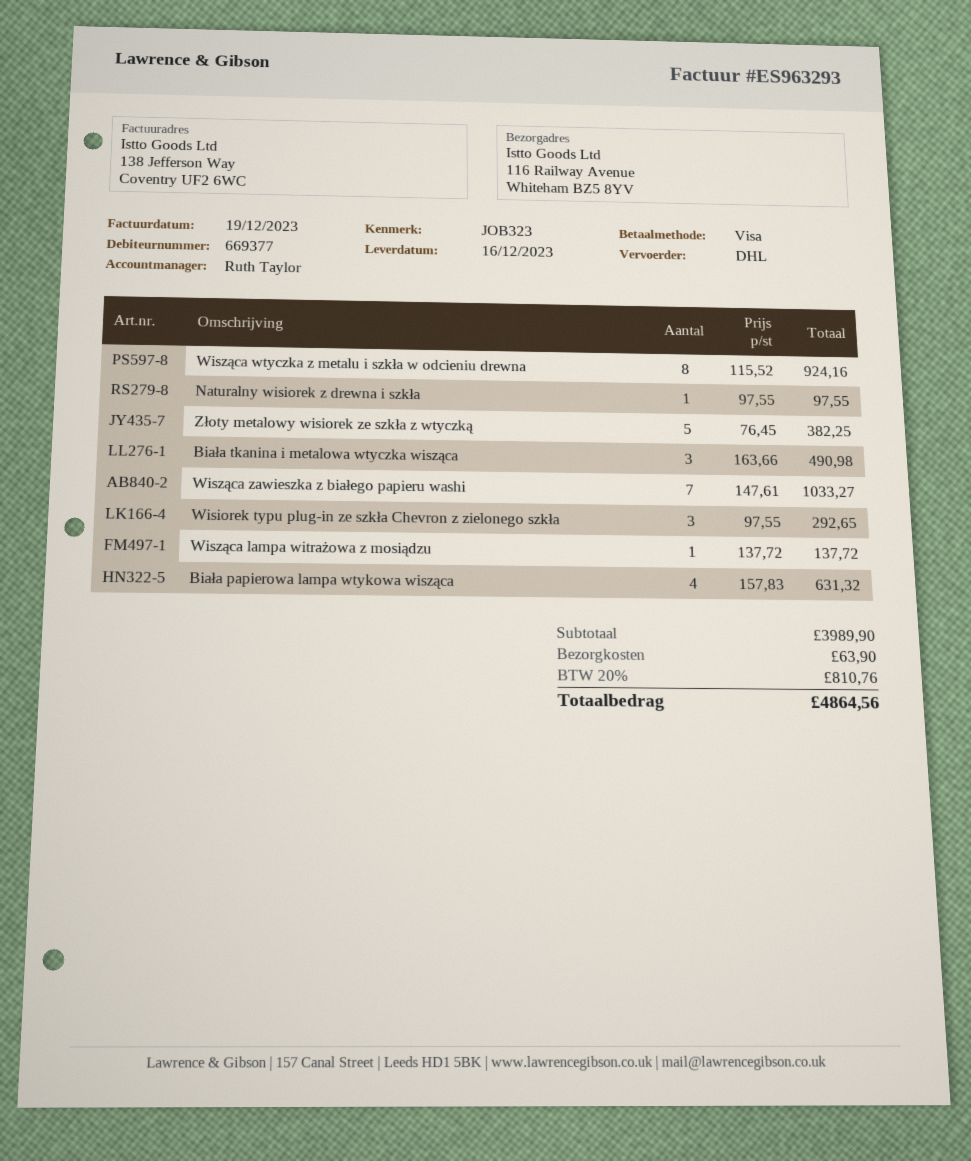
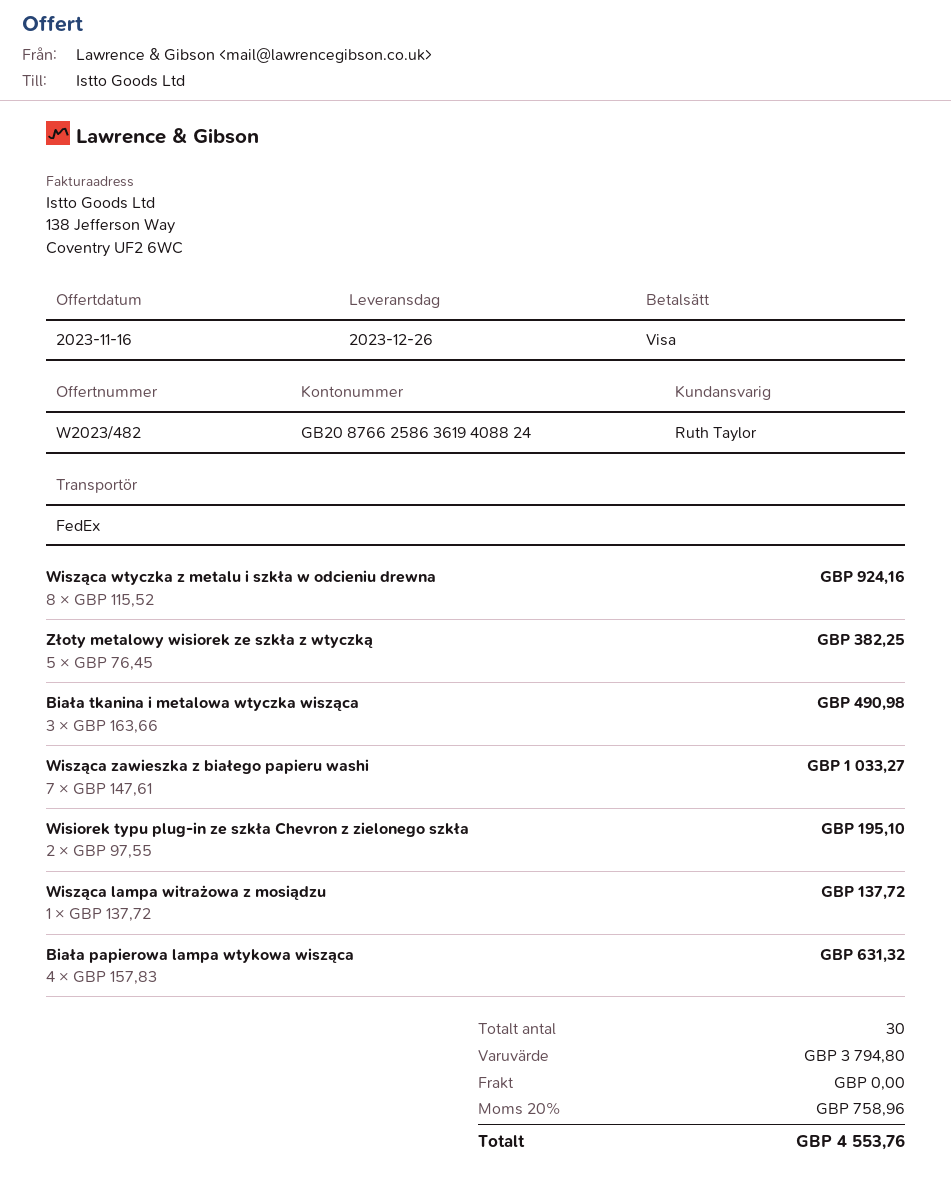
delivery date: 2023-12-16 -> 2023-12-26
shipping method: DHL -> FedEx
Naturalny wisiorek z drewna i szkła: 1 x 97.55 = 97.55 -> none
Wisiorek typu plug-in ze szkła Chevron z zielonego szkła: 3 x 97.55 = 292.65 -> 2 x 97.55 = 195.10
subtotal: 3989.90 -> 3794.80
shipping: 63.90 -> 0.00
tax: 20% = 810.76 -> 20% = 758.96
total: 4864.56 -> 4553.76

